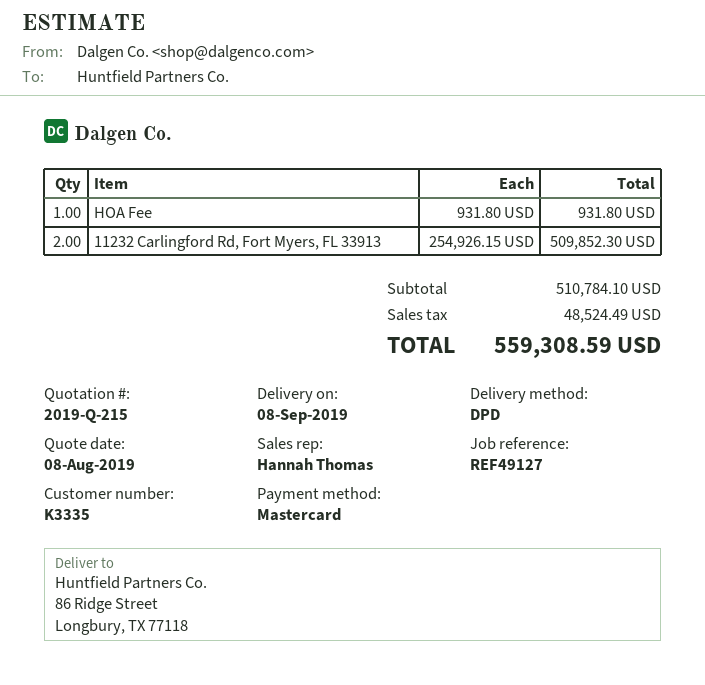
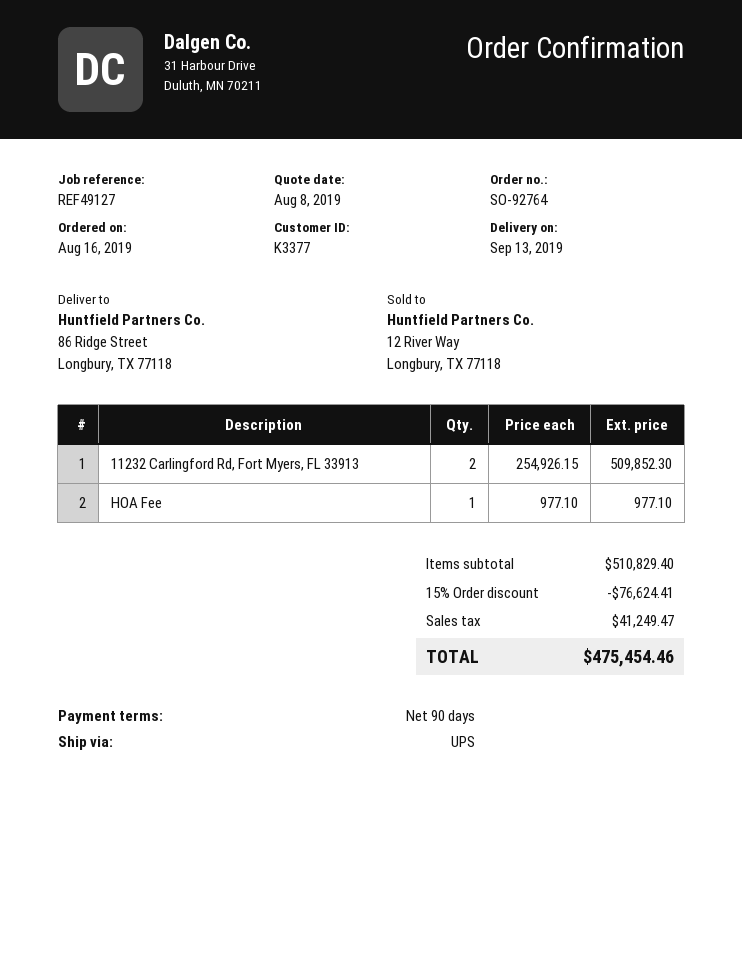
delivery date: 2019-09-08 -> 2019-09-13
customer number: K3335 -> K3377
shipping method: DPD -> UPS
HOA Fee: 1 x 931.80 = 931.80 -> 1 x 977.10 = 977.10
subtotal: 510784.10 -> 510829.40
discount: none -> 15% = 76624.41
tax: 48524.49 -> 41249.47
total: 559308.59 -> 475454.46

